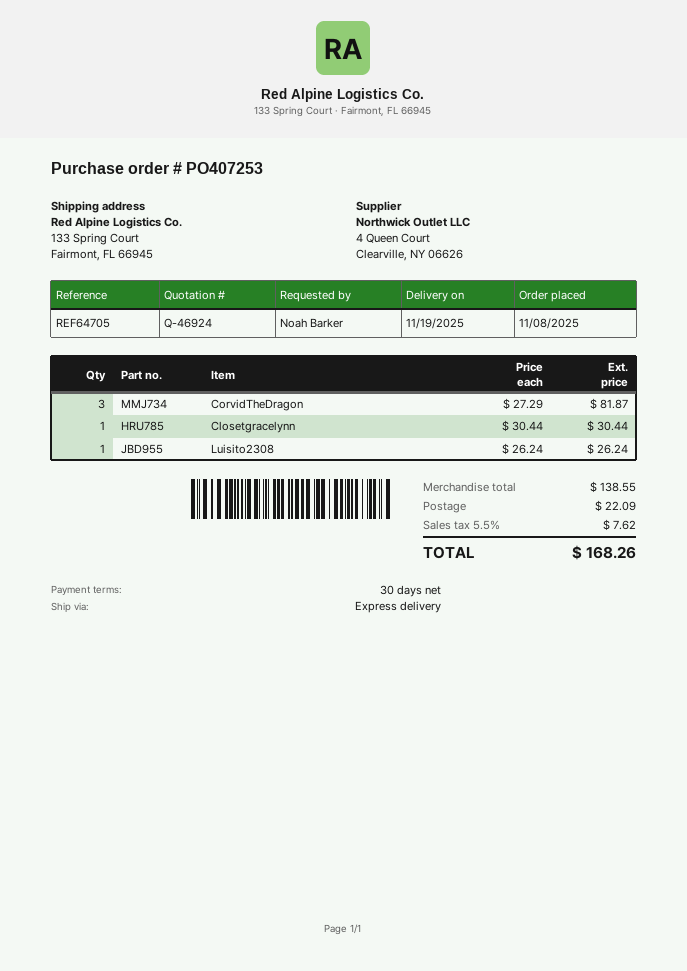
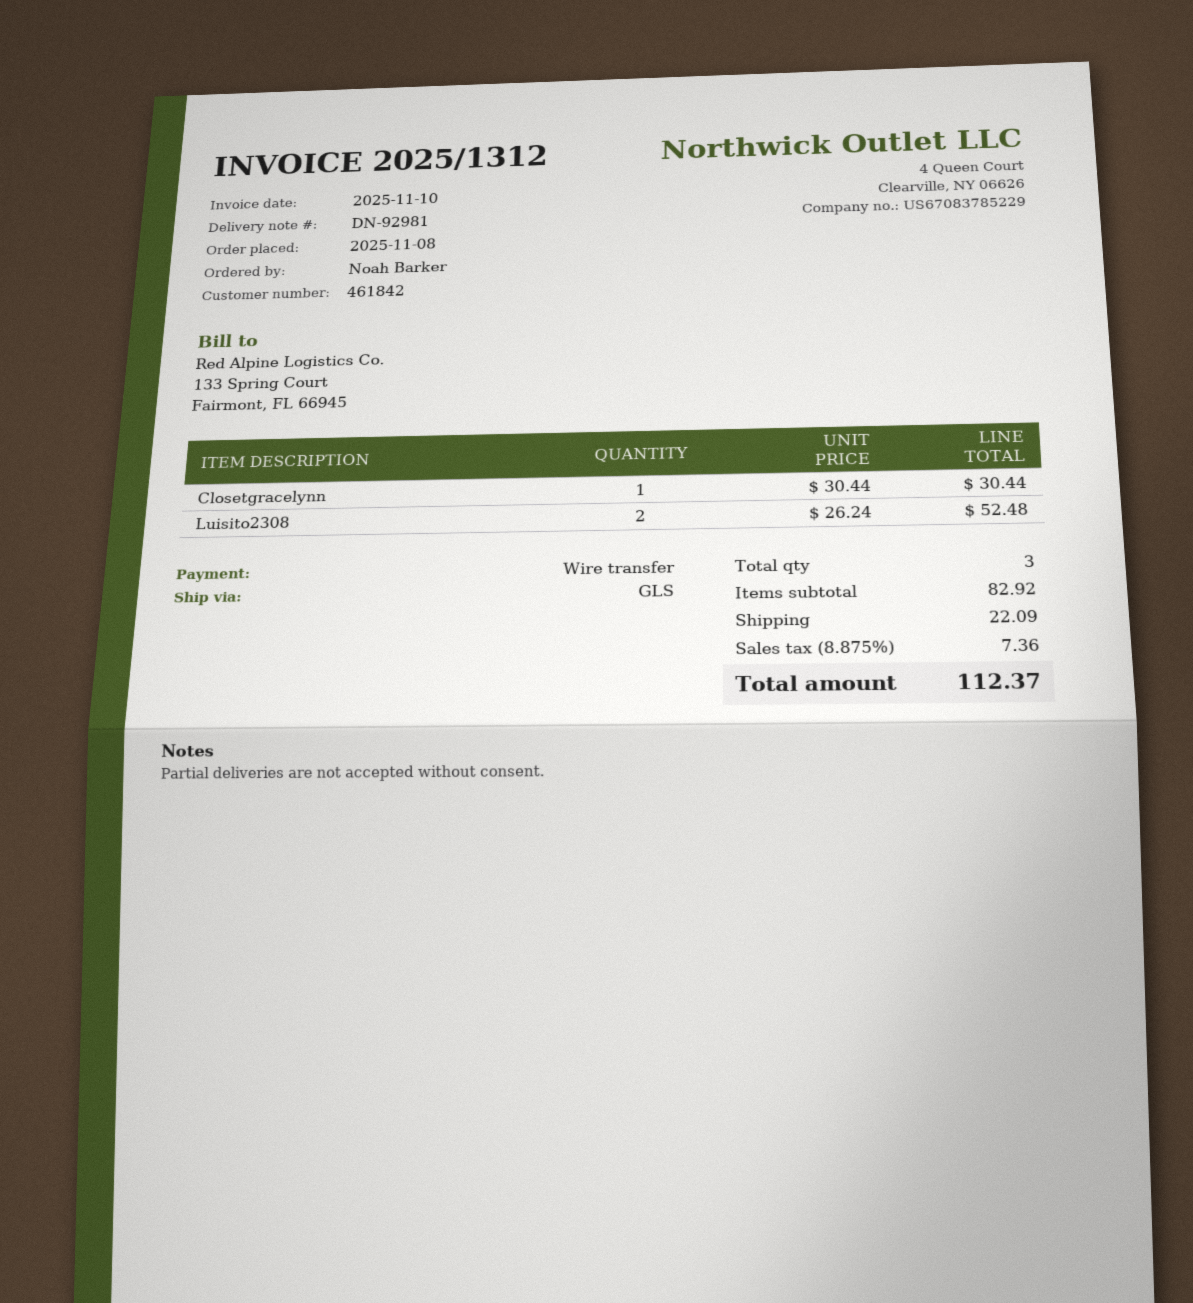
shipping method: express -> GLS
CorvidTheDragon: 3 x 27.29 = 81.87 -> none
Luisito2308: 1 x 26.24 = 26.24 -> 2 x 26.24 = 52.48
subtotal: 138.55 -> 82.92
tax: 5.5% = 7.62 -> 8.875% = 7.36
total: 168.26 -> 112.37

